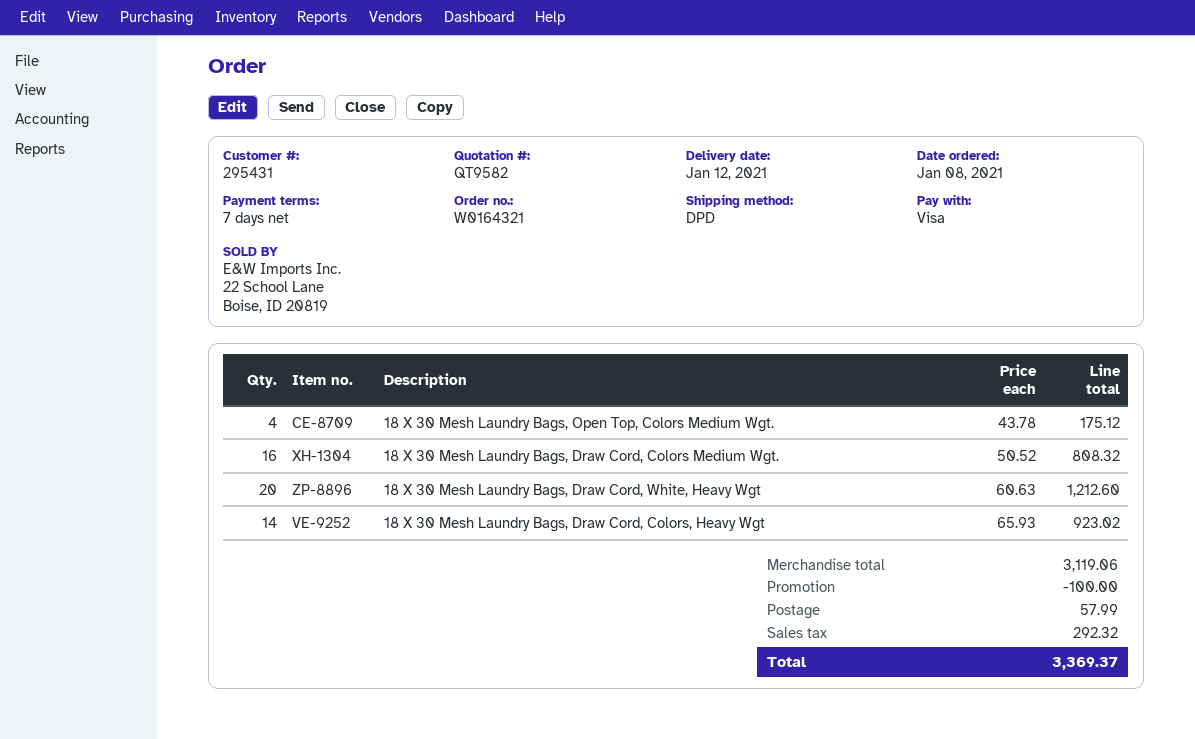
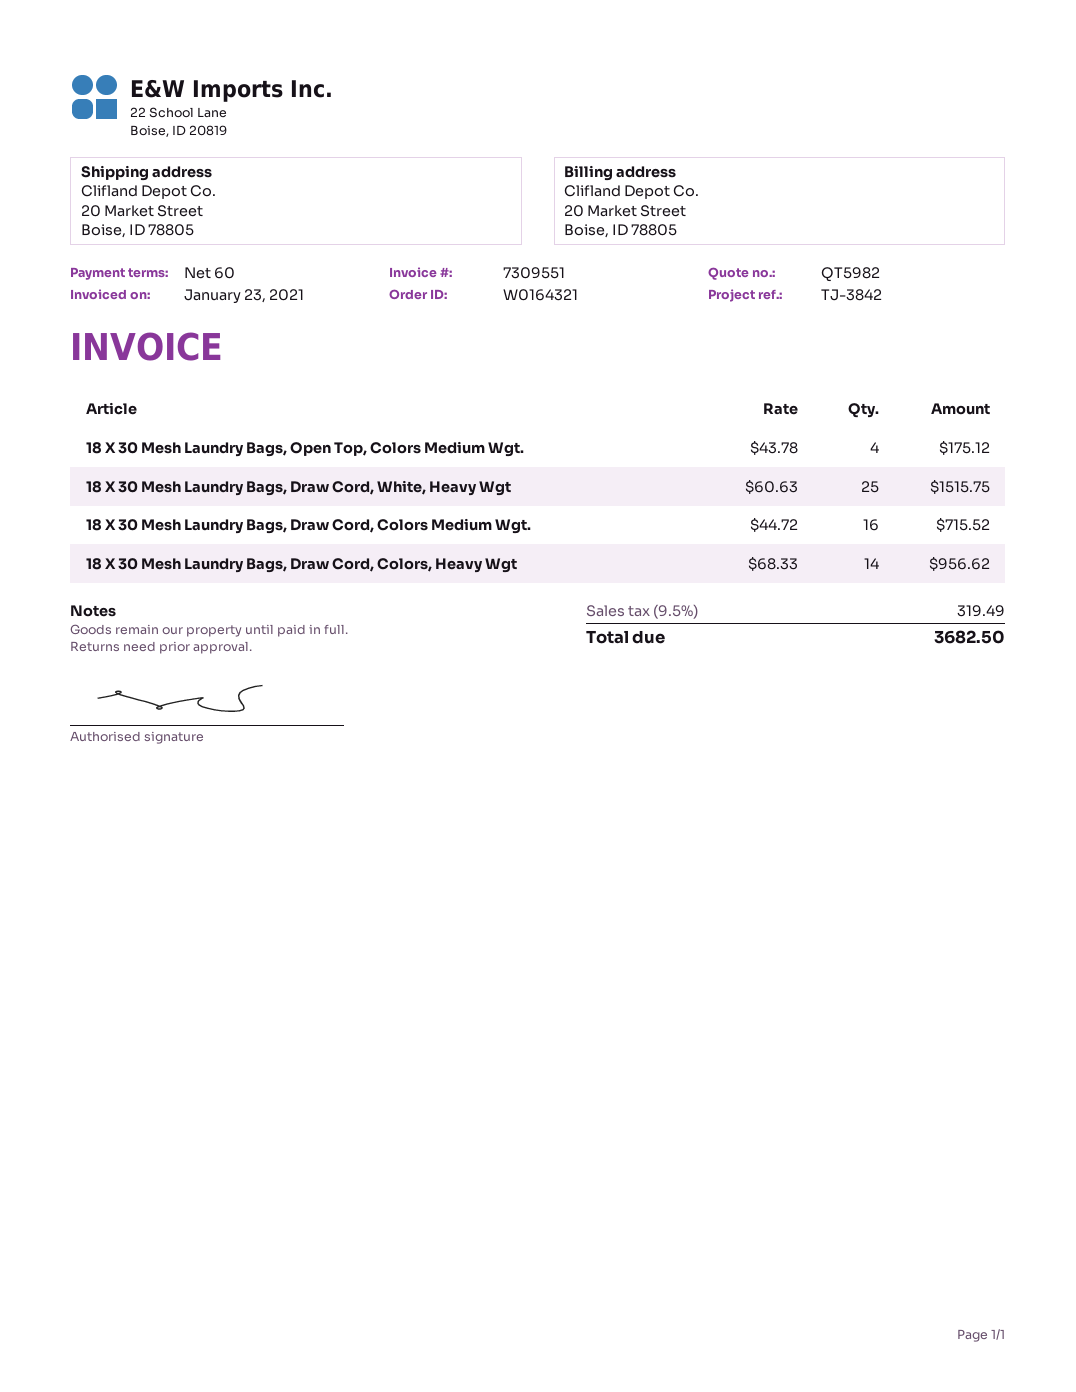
quote number: QT9582 -> QT5982
payment terms: 7 days -> 60 days
18 X 30 Mesh Laundry Bags, Draw Cord, Colors Medium Wgt.: 16 x 50.52 = 808.32 -> 16 x 44.72 = 715.52
18 X 30 Mesh Laundry Bags, Draw Cord, White, Heavy Wgt: 20 x 60.63 = 1212.60 -> 25 x 60.63 = 1515.75
18 X 30 Mesh Laundry Bags, Draw Cord, Colors, Heavy Wgt: 14 x 65.93 = 923.02 -> 14 x 68.33 = 956.62
discount: 100.00 -> none
shipping: 57.99 -> none
tax: 292.32 -> 319.49
total: 3369.37 -> 3682.50

